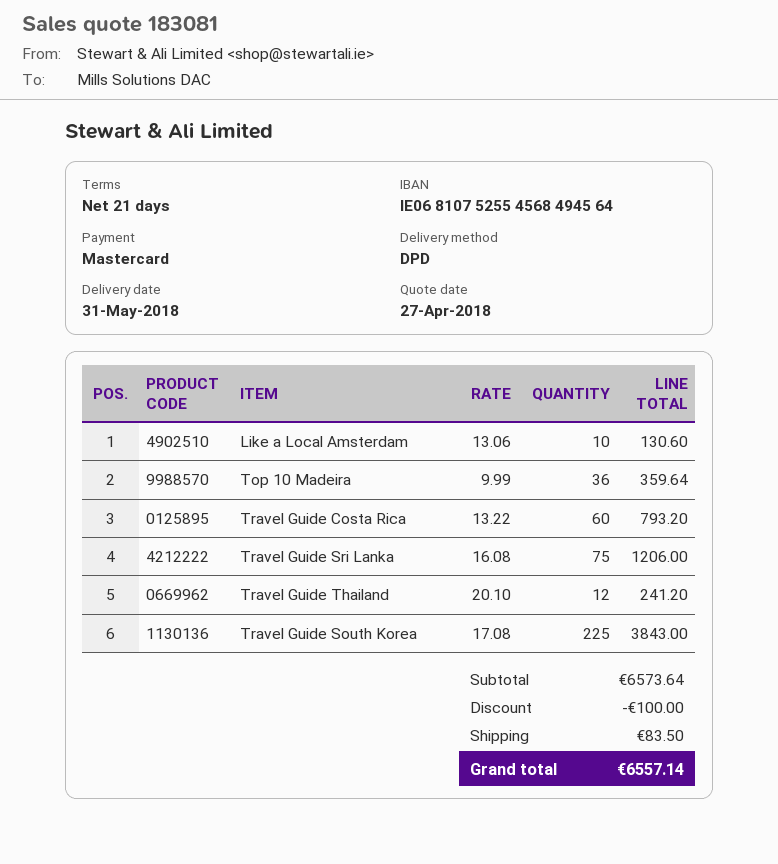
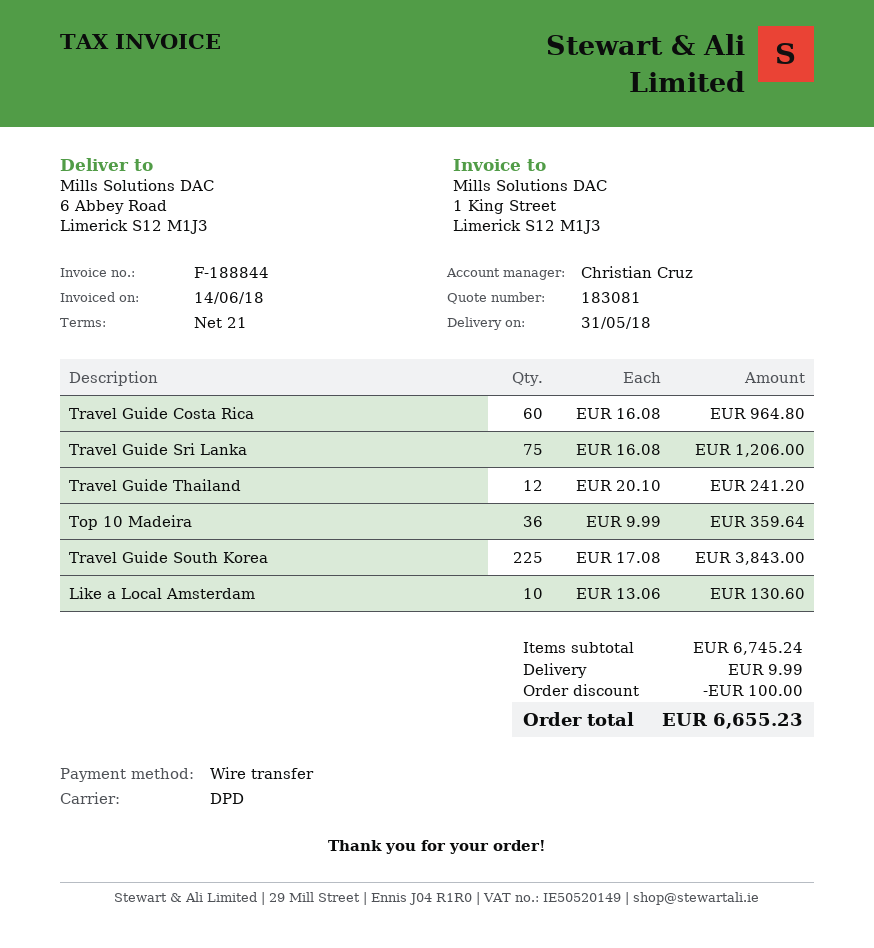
payment method: Mastercard -> bank transfer
Travel Guide Costa Rica: 60 x 13.22 = 793.20 -> 60 x 16.08 = 964.80
subtotal: 6573.64 -> 6745.24
shipping: 83.50 -> 9.99
total: 6557.14 -> 6655.23

